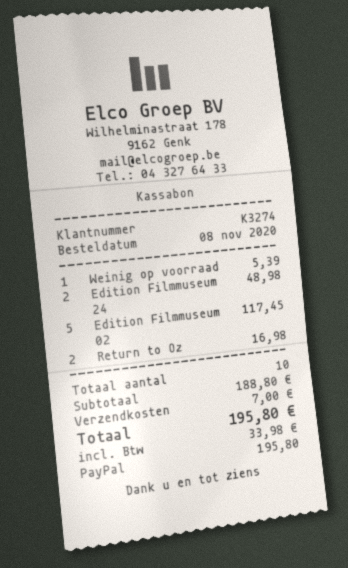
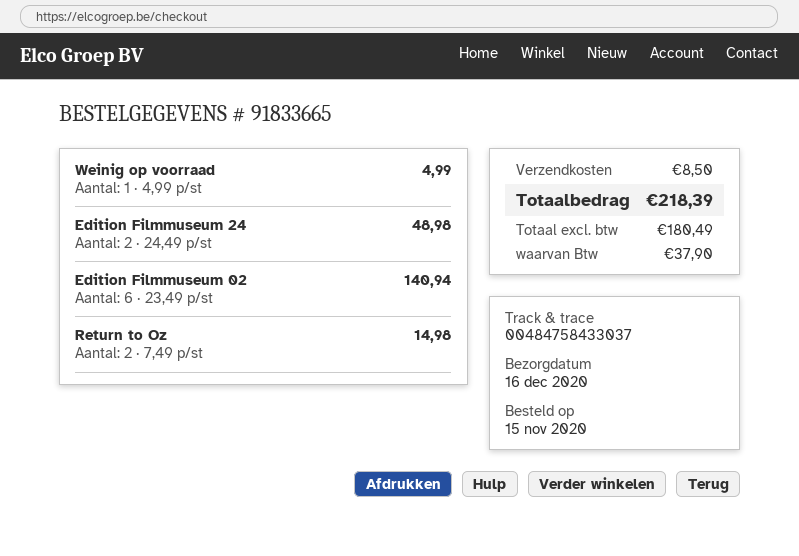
order date: 2020-11-08 -> 2020-11-15
Weinig op voorraad: 1 for 5.39 -> 1 for 4.99
Edition Filmmuseum 02: 5 for 117.45 -> 6 for 140.94
Return to Oz: 2 for 16.98 -> 2 for 14.98
shipping: 7.00 -> 8.50
tax: 33.98 -> 37.90
total: 195.80 -> 218.39

